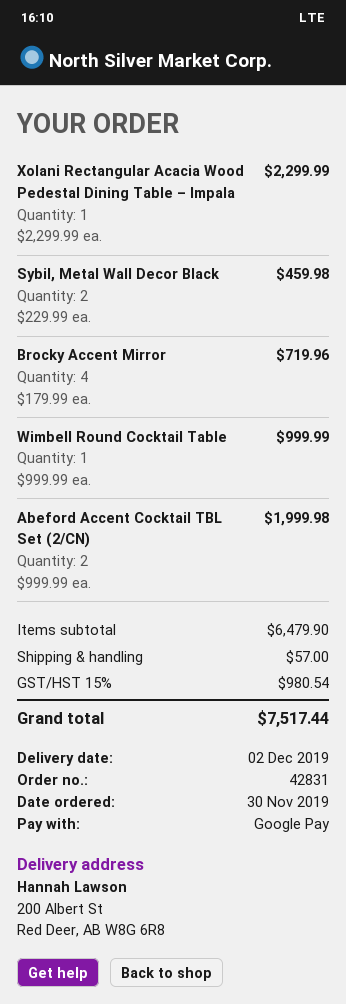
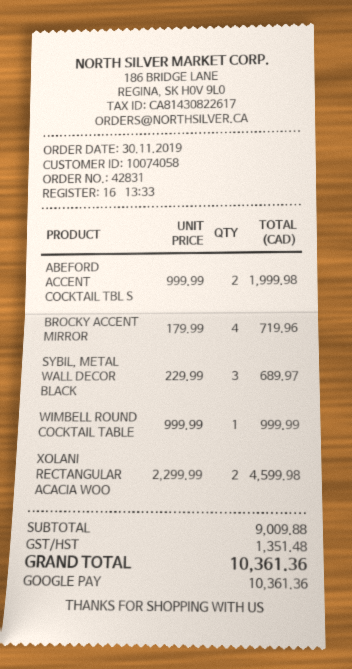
Xolani Rectangular Acacia Wood Pedestal Dining Table – Impala: 1 x 2299.99 = 2299.99 -> 2 x 2299.99 = 4599.98
Sybil, Metal Wall Decor Black: 2 x 229.99 = 459.98 -> 3 x 229.99 = 689.97
subtotal: 6479.90 -> 9009.88
shipping: 57.00 -> none
tax: 980.54 -> 1351.48
total: 7517.44 -> 10361.36

